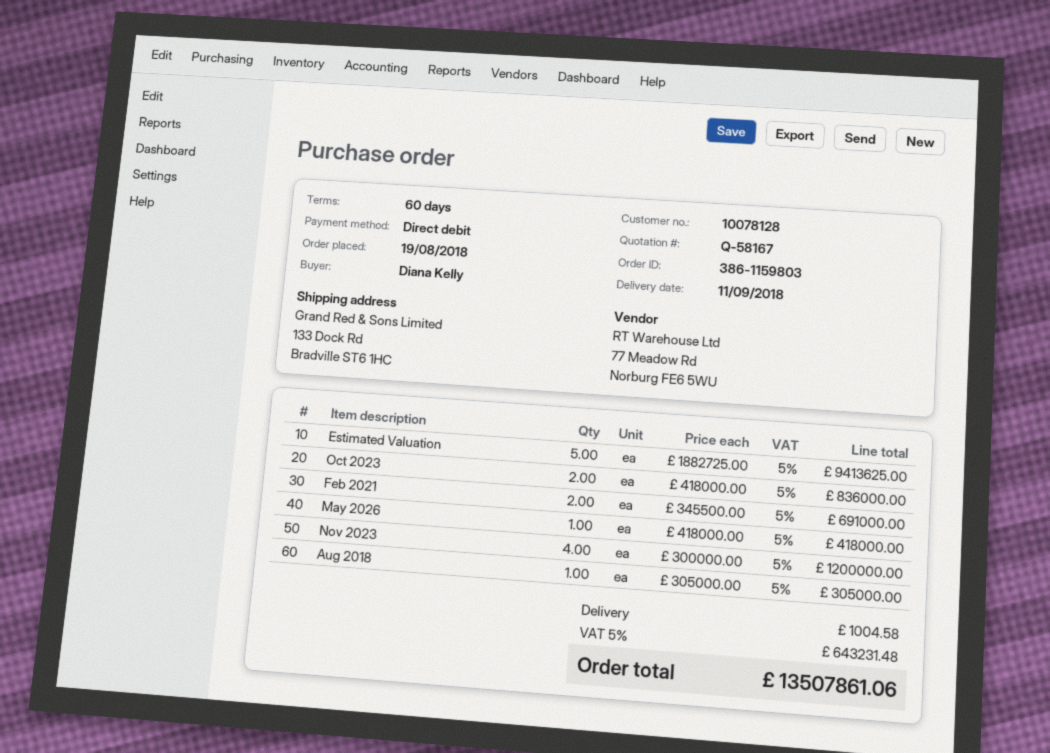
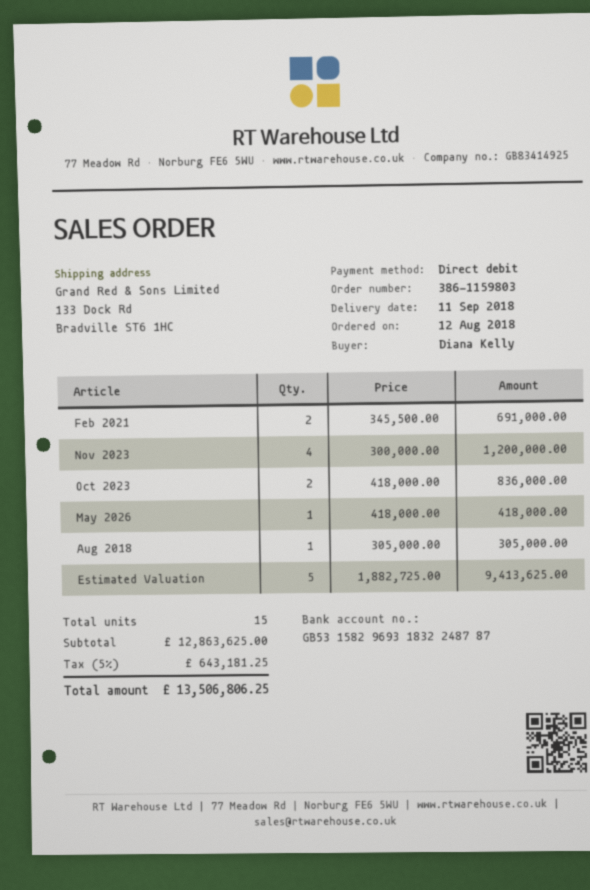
order date: 2018-08-19 -> 2018-08-12
shipping: 1004.58 -> none
tax: 5% = 643231.48 -> 5% = 643181.25
total: 13507861.06 -> 13506806.25

